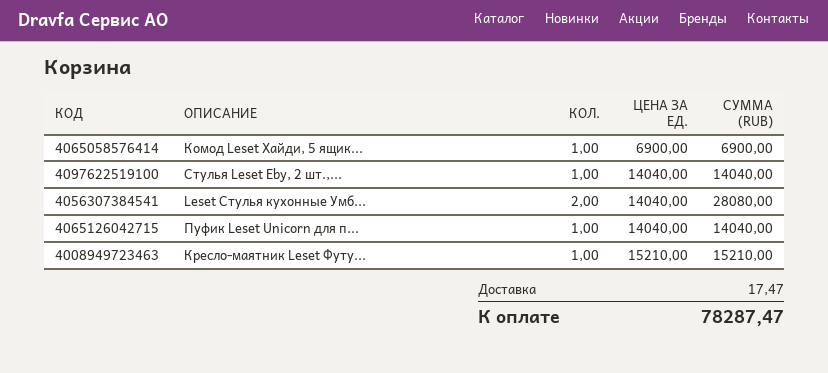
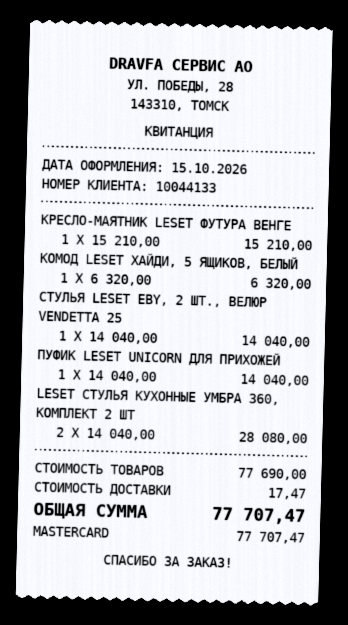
Комод Leset Хайди, 5 ящик...: 1 x 6900.00 = 6900.00 -> 1 x 6320.00 = 6320.00
total: 78287.47 -> 77707.47

